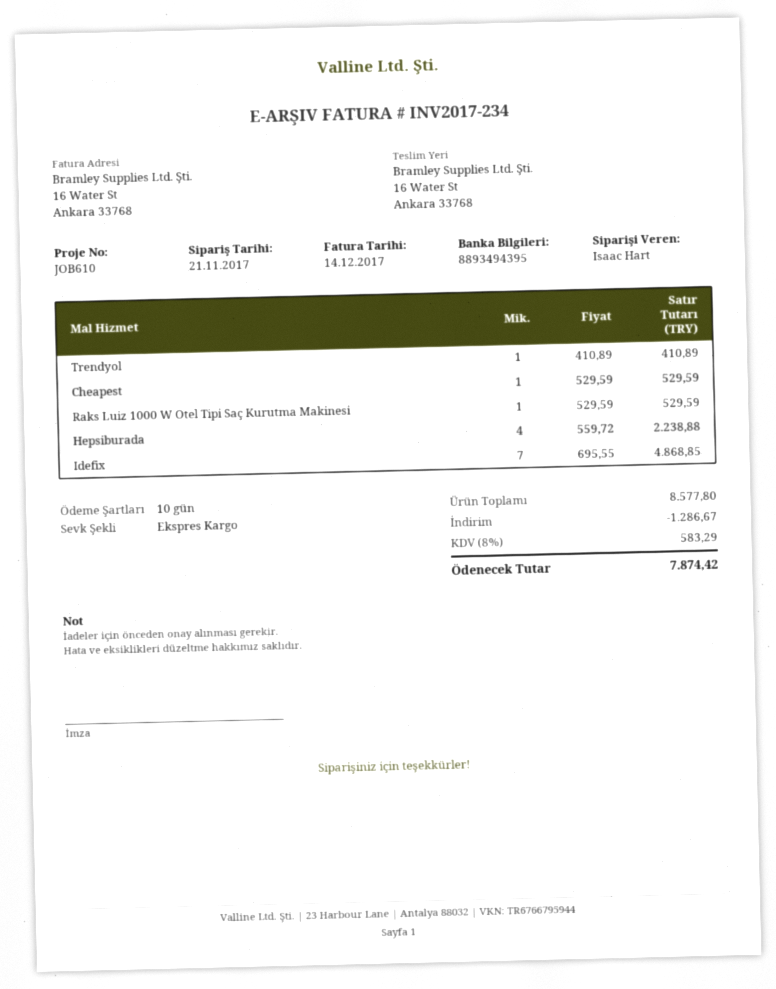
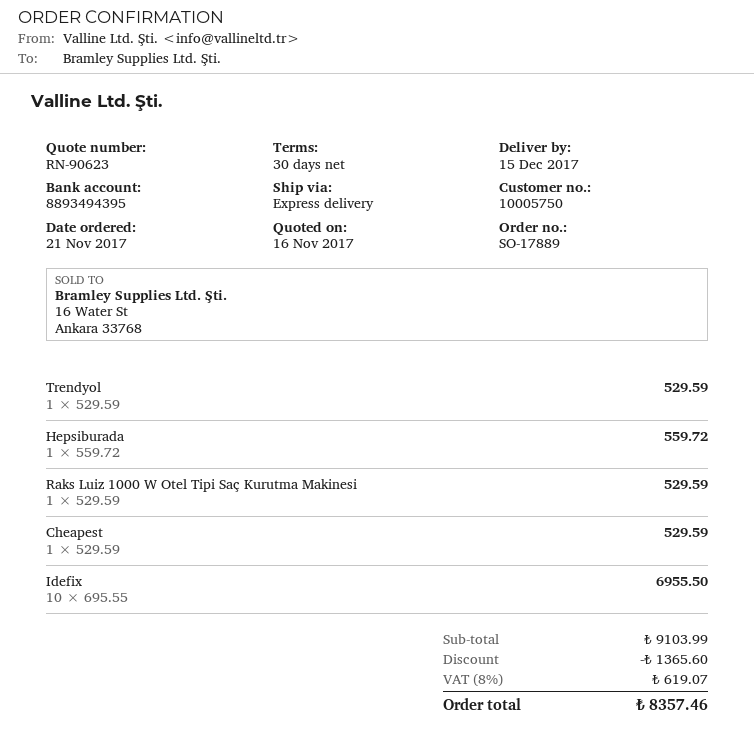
payment terms: 10 days -> 30 days
Trendyol: 1 x 410.89 = 410.89 -> 1 x 529.59 = 529.59
Hepsiburada: 4 x 559.72 = 2238.88 -> 1 x 559.72 = 559.72
Idefix: 7 x 695.55 = 4868.85 -> 10 x 695.55 = 6955.50
subtotal: 8577.80 -> 9103.99
discount: 1286.67 -> 1365.60
tax: 8% = 583.29 -> 8% = 619.07
total: 7874.42 -> 8357.46

